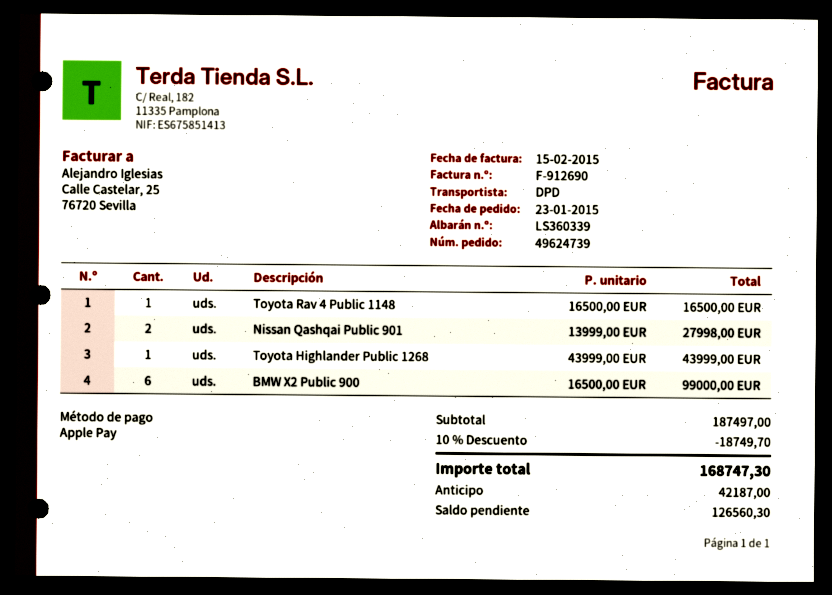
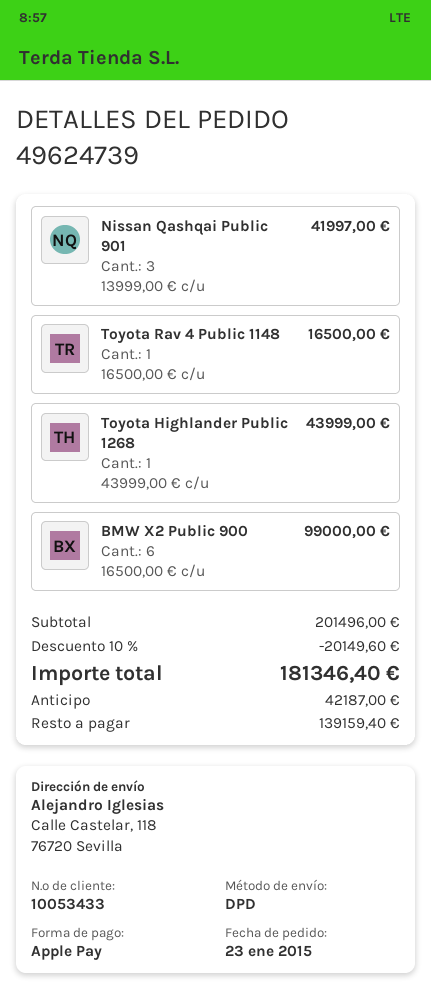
Nissan Qashqai Public 901: 2 x 13999.00 = 27998.00 -> 3 x 13999.00 = 41997.00
subtotal: 187497.00 -> 201496.00
discount: 10% = 18749.70 -> 10% = 20149.60
total: 168747.30 -> 181346.40
balance: 126560.30 -> 139159.40

